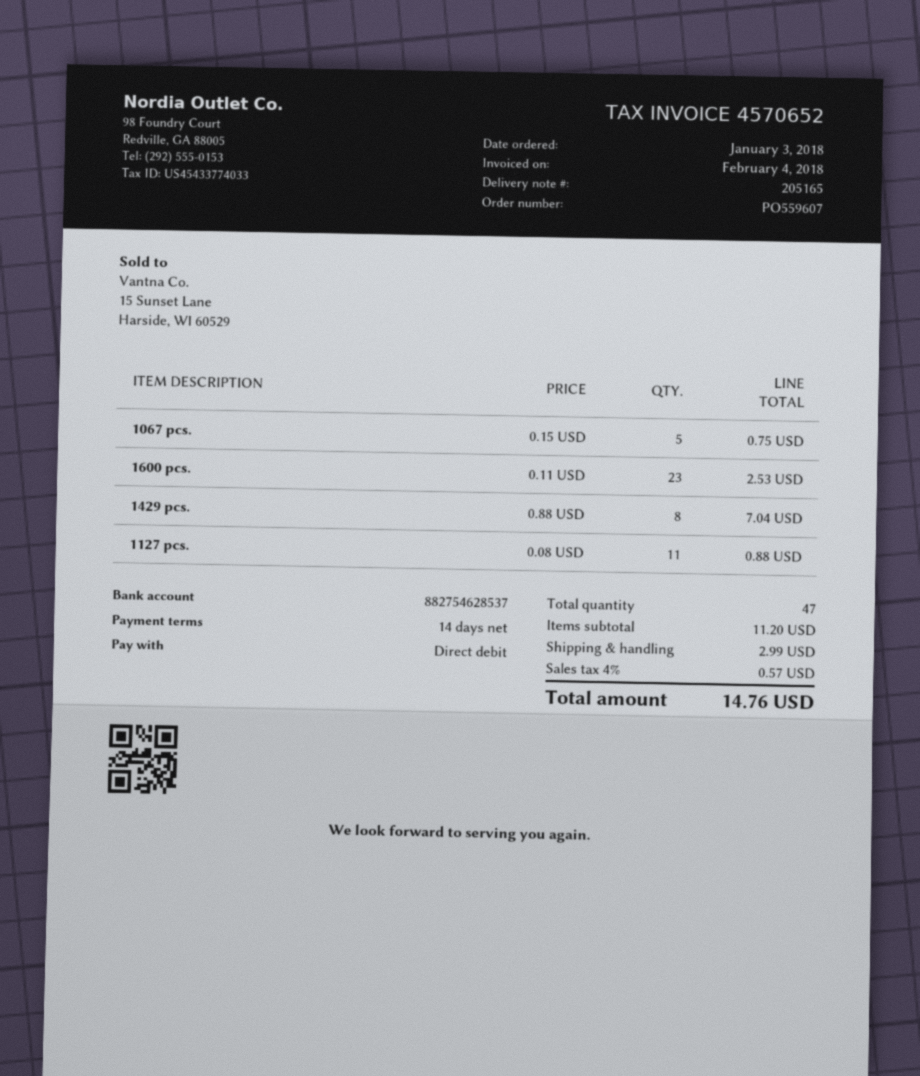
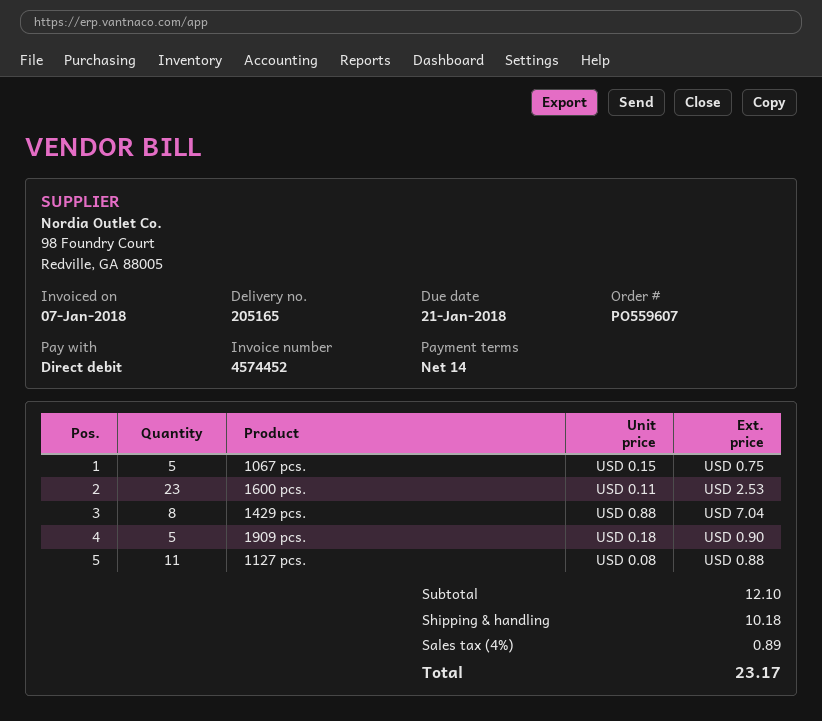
invoice number: 4570652 -> 4574452
invoice date: 2018-02-04 -> 2018-01-07
1909 pcs.: none -> 5 x 0.18 = 0.90
subtotal: 11.20 -> 12.10
shipping: 2.99 -> 10.18
tax: 4% = 0.57 -> 4% = 0.89
total: 14.76 -> 23.17

